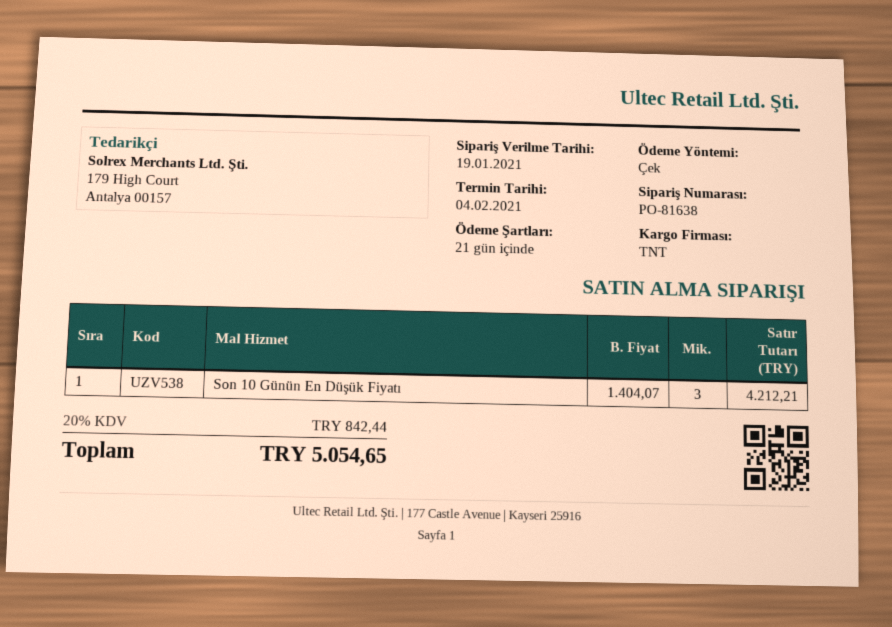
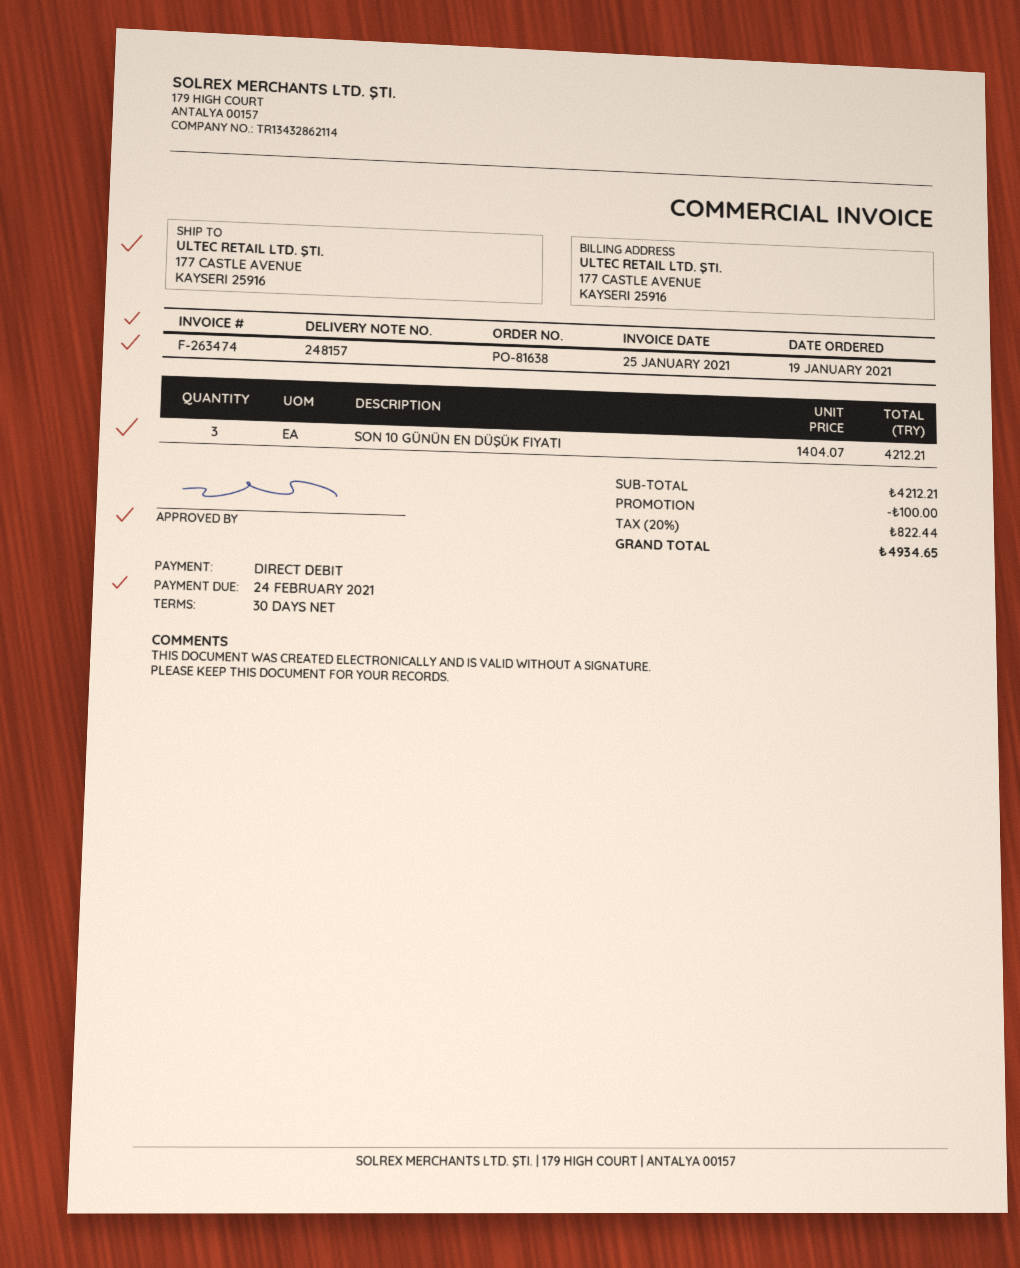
payment terms: 21 days -> 30 days
payment method: cheque -> direct debit
discount: none -> 100.00
tax: 20% = 842.44 -> 20% = 822.44
total: 5054.65 -> 4934.65

